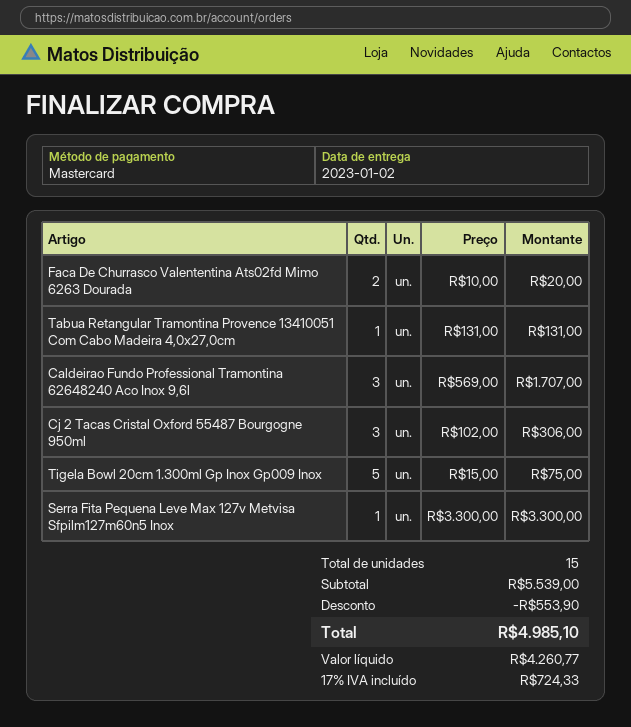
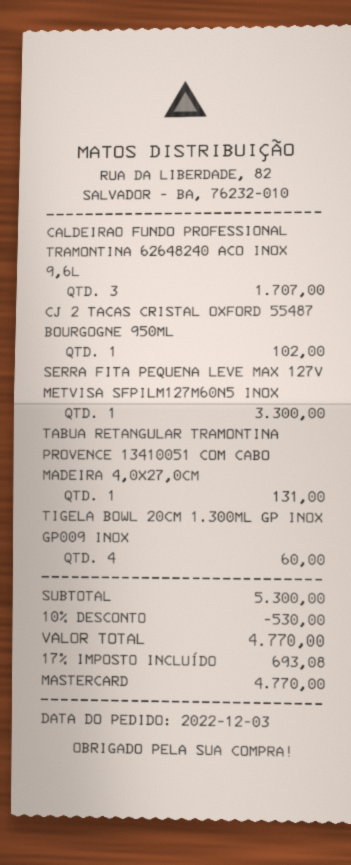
Faca De Churrasco Valententina Ats02fd Mimo 6263 Dourada: 2 for 20.00 -> none
Cj 2 Tacas Cristal Oxford 55487 Bourgogne 950ml: 3 for 306.00 -> 1 for 102.00
Tigela Bowl 20cm 1.300ml Gp Inox Gp009 Inox: 5 for 75.00 -> 4 for 60.00
subtotal: 5539.00 -> 5300.00
discount: 553.90 -> 530.00
tax: 17% = 724.33 -> 17% = 693.08
total: 4985.10 -> 4770.00

